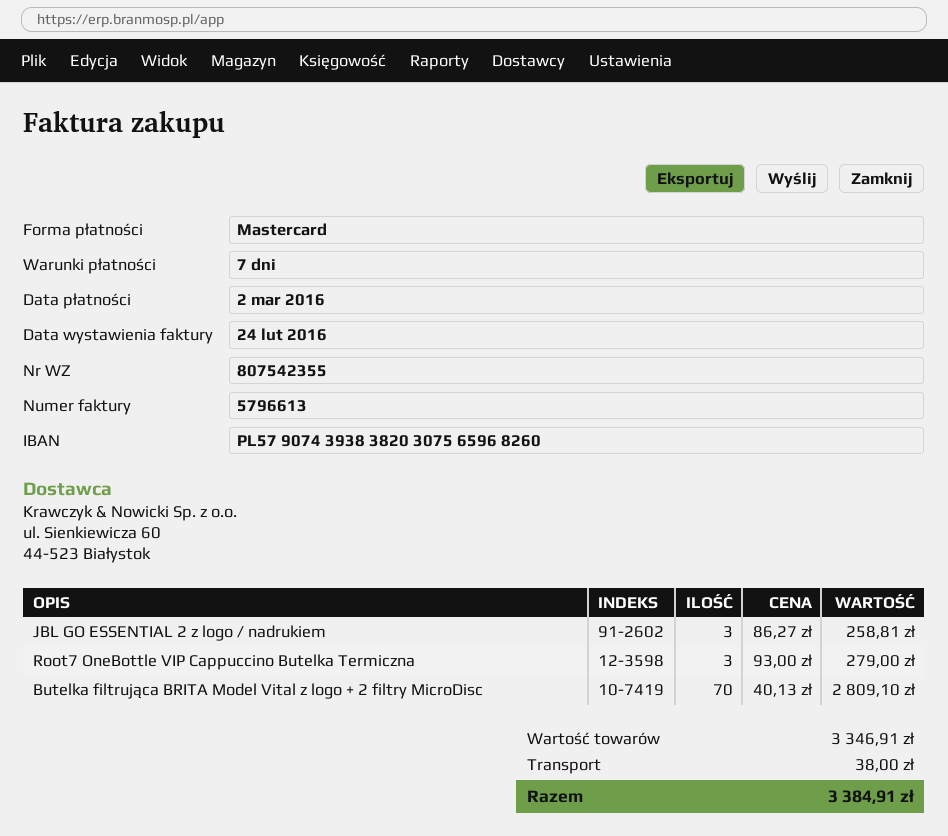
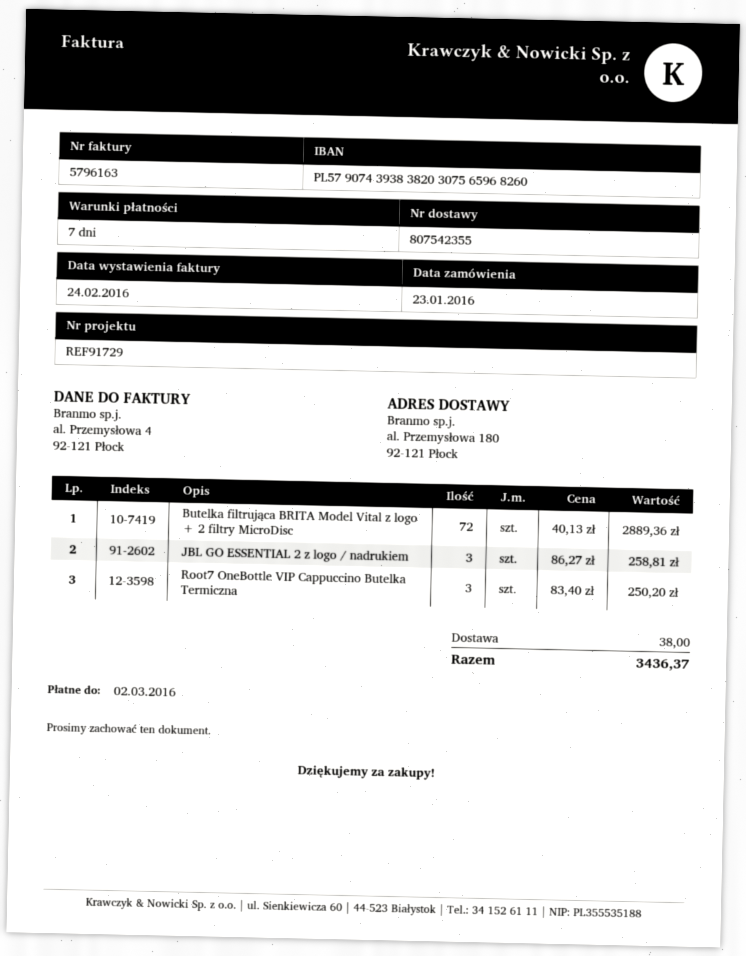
invoice number: 5796613 -> 5796163
Root7 OneBottle VIP Cappuccino Butelka Termiczna: 3 x 93.00 = 279.00 -> 3 x 83.40 = 250.20
Butelka filtrująca BRITA Model Vital z logo + 2 filtry MicroDisc: 70 x 40.13 = 2809.10 -> 72 x 40.13 = 2889.36
total: 3384.91 -> 3436.37

